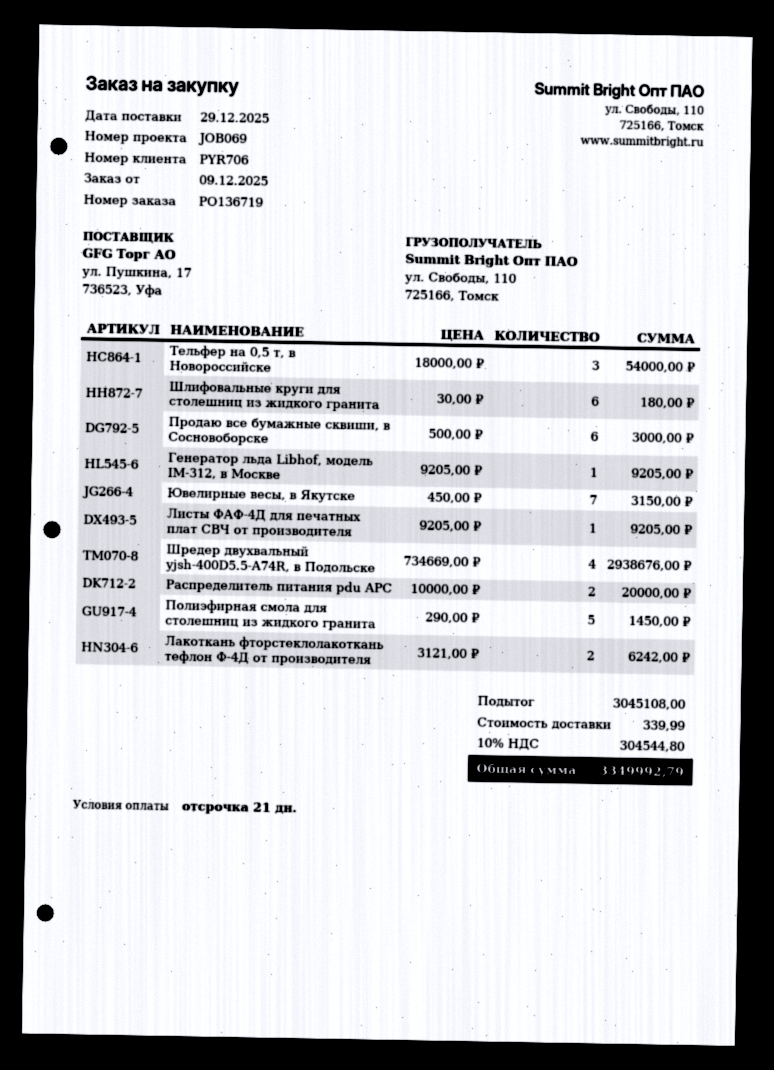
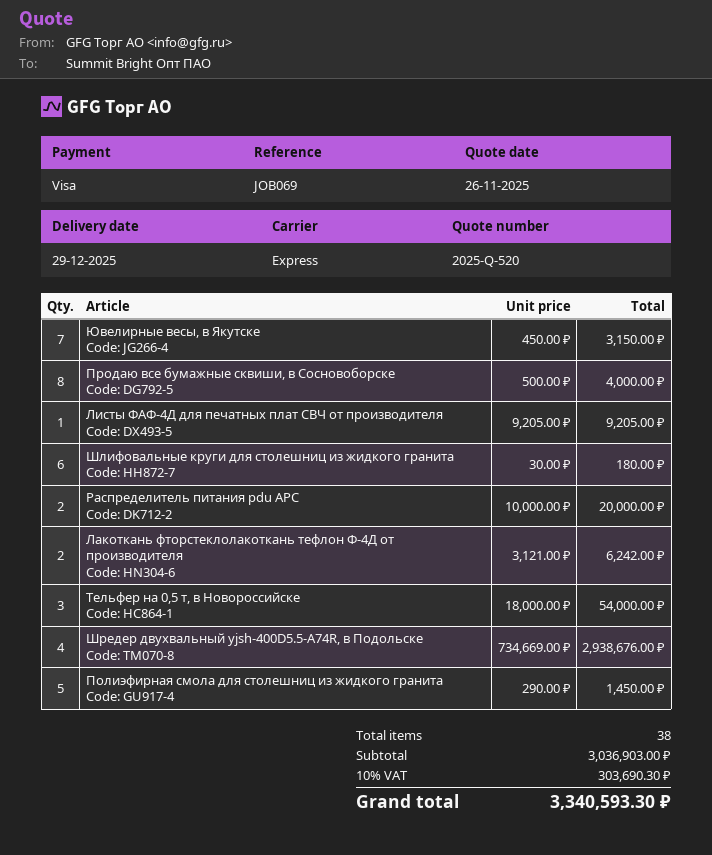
Продаю все бумажные сквиши, в Сосновоборске: 6 x 500.00 = 3000.00 -> 8 x 500.00 = 4000.00
Генератор льда Libhof, модель IM-312, в Москве: 1 x 9205.00 = 9205.00 -> none
subtotal: 3045108.00 -> 3036903.00
shipping: 339.99 -> none
tax: 10% = 304544.80 -> 10% = 303690.30
total: 3349992.79 -> 3340593.30

